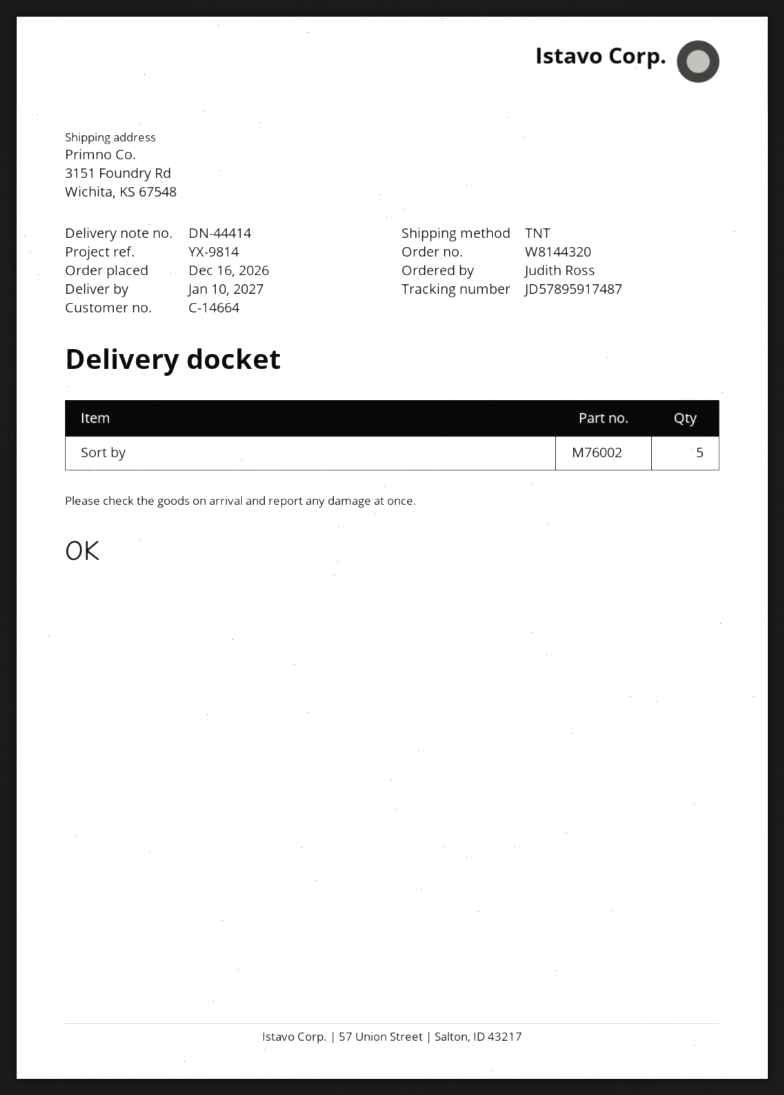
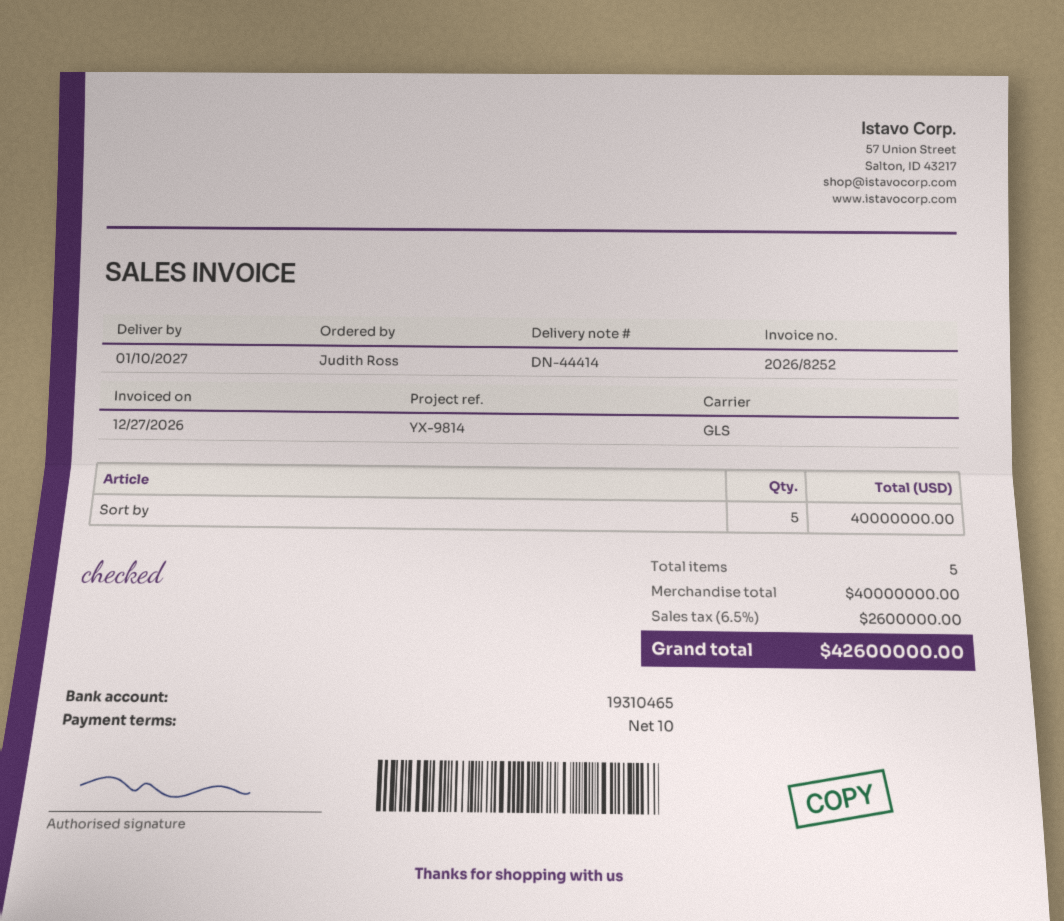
shipping method: TNT -> GLS

